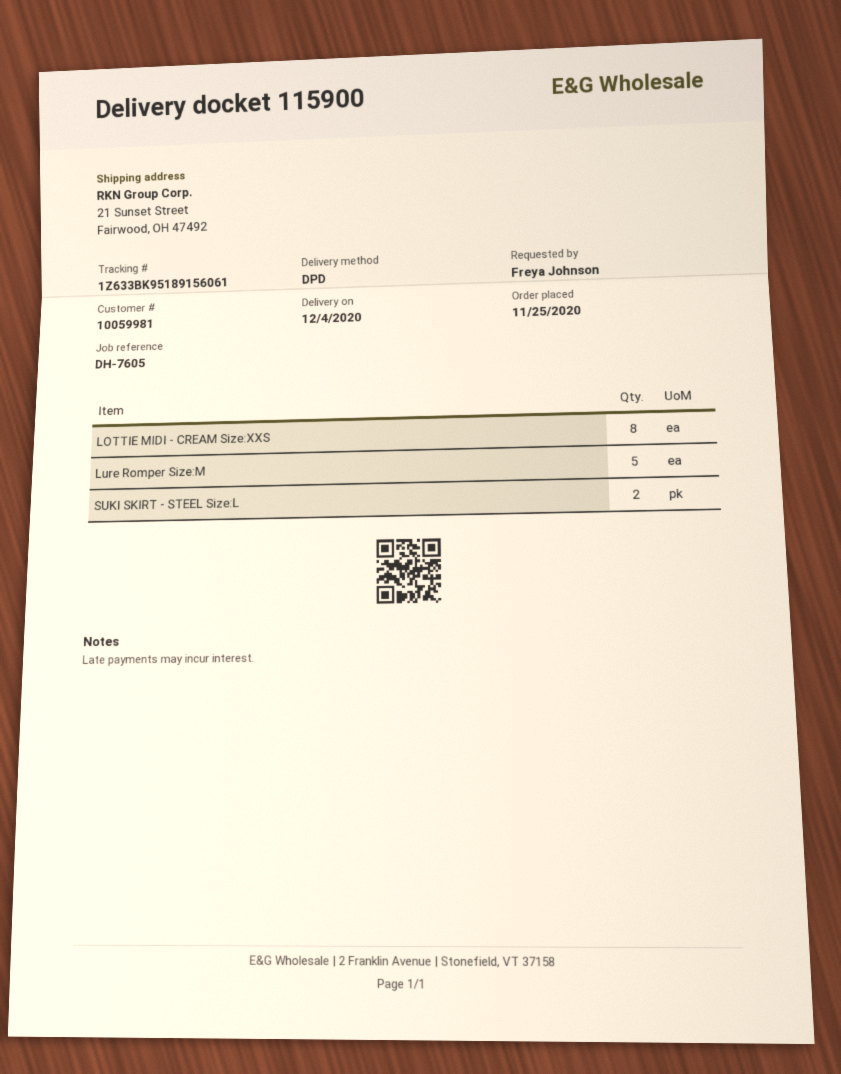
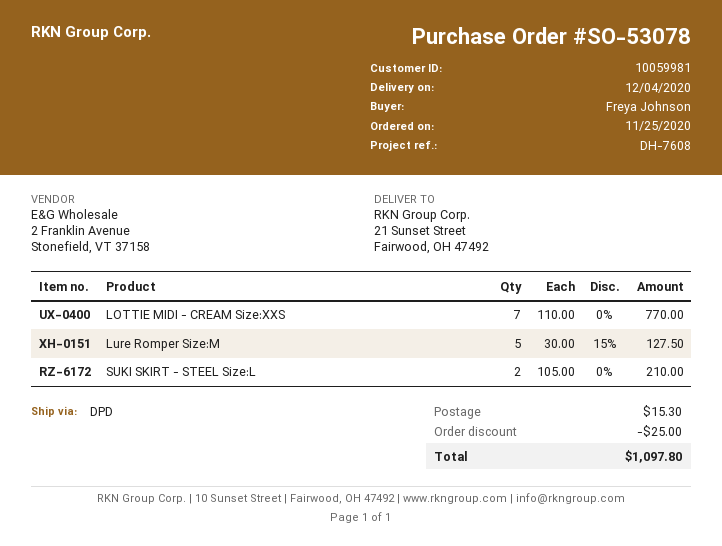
reference: DH-7605 -> DH-7608
LOTTIE MIDI - CREAM Size:XXS: 8 -> 7

